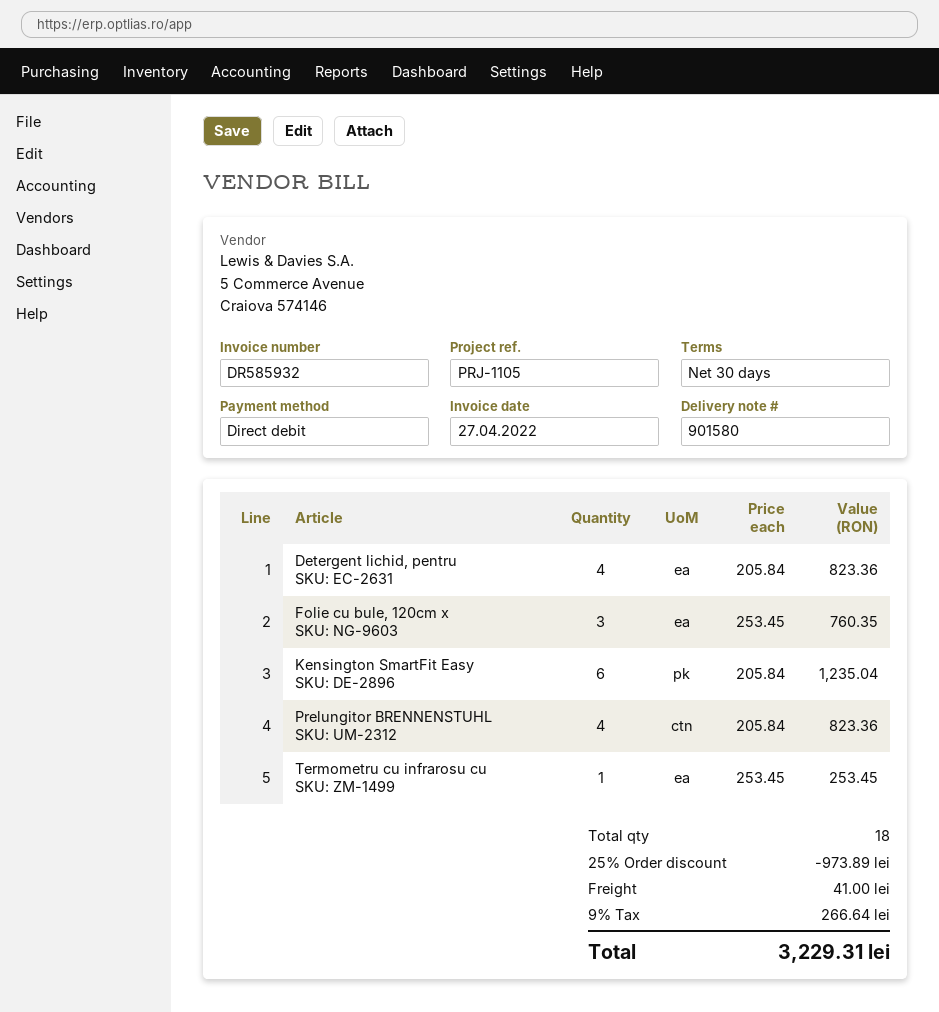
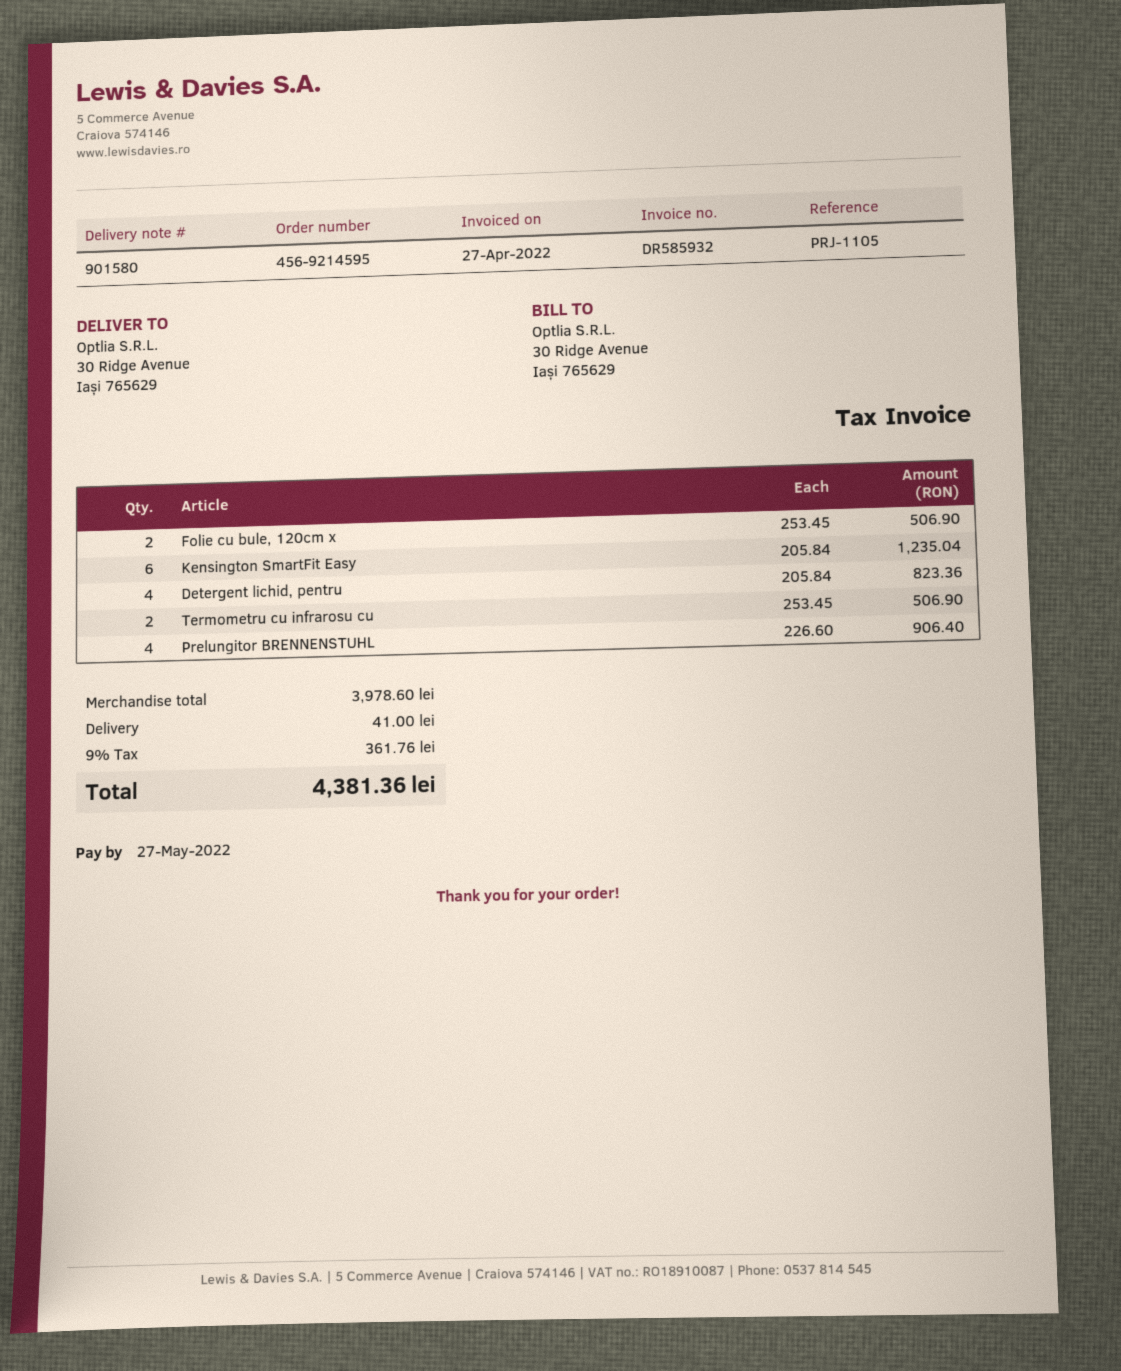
Folie cu bule, 120cm x: 3 x 253.45 = 760.35 -> 2 x 253.45 = 506.90
Prelungitor BRENNENSTUHL: 4 x 205.84 = 823.36 -> 4 x 226.60 = 906.40
Termometru cu infrarosu cu: 1 x 253.45 = 253.45 -> 2 x 253.45 = 506.90
discount: 25% = 973.89 -> none
tax: 9% = 266.64 -> 9% = 361.76
total: 3229.31 -> 4381.36

